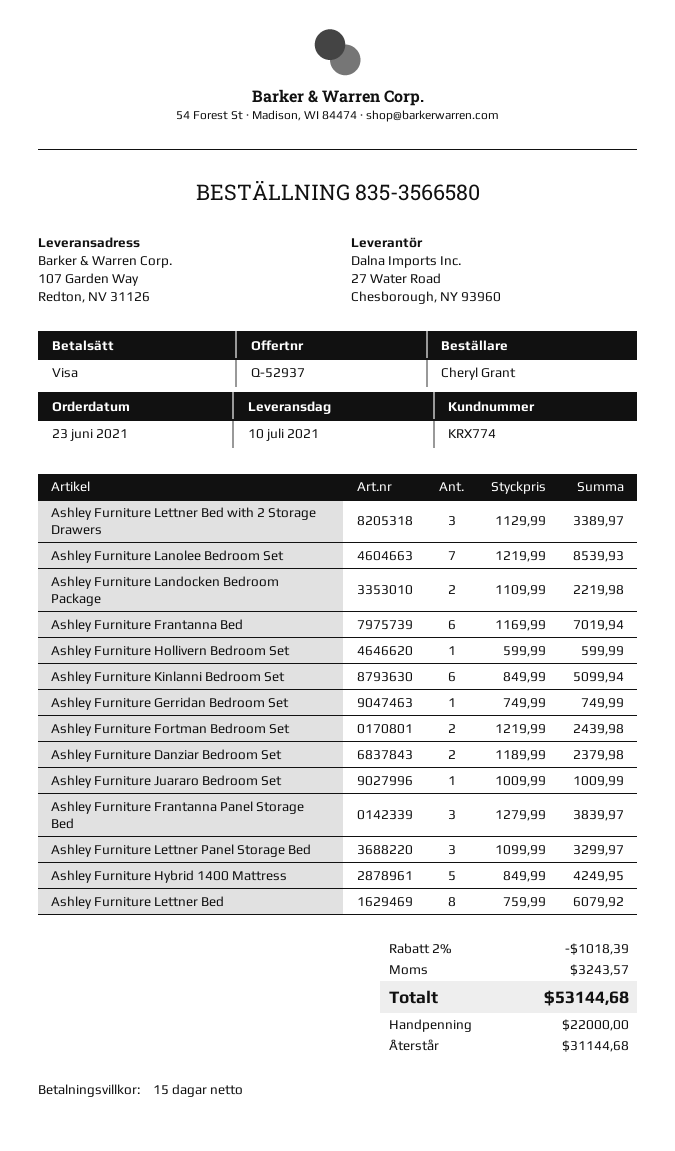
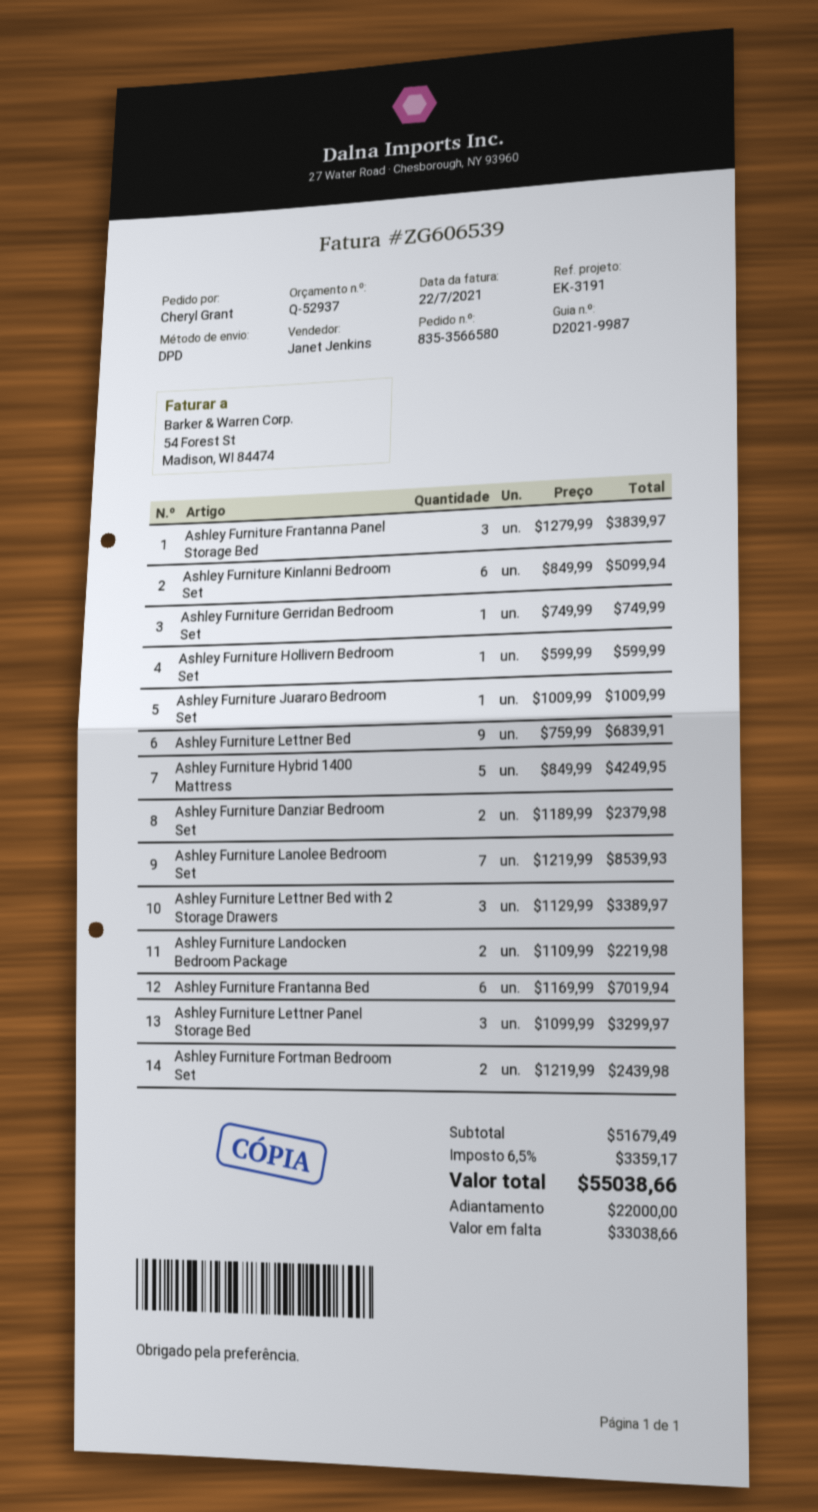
Ashley Furniture Lettner Bed: 8 x 759.99 = 6079.92 -> 9 x 759.99 = 6839.91
discount: 2% = 1018.39 -> none
tax: 3243.57 -> 3359.17
total: 53144.68 -> 55038.66
balance: 31144.68 -> 33038.66

